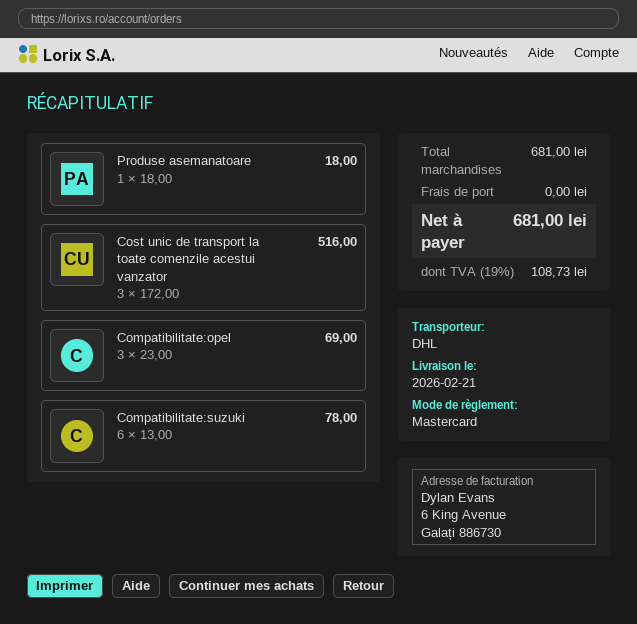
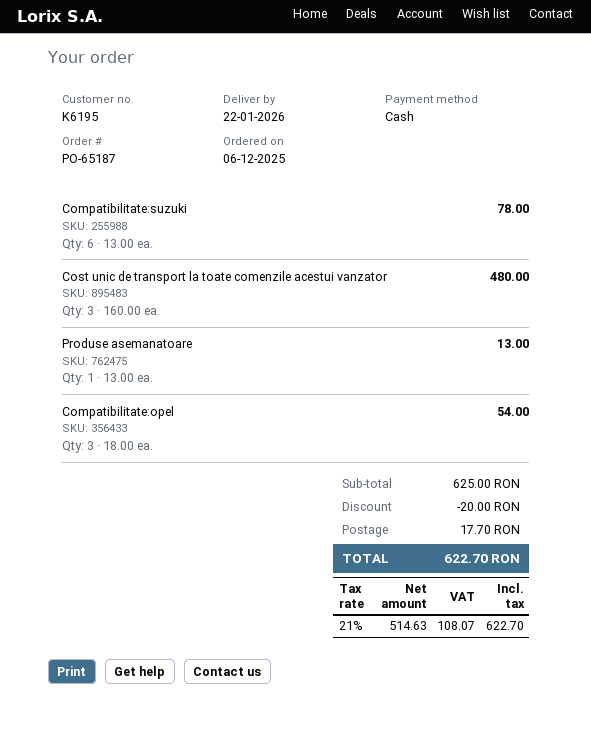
delivery date: 2026-02-21 -> 2026-01-22
payment method: Mastercard -> cash
Produse asemanatoare: 1 x 18.00 = 18.00 -> 1 x 13.00 = 13.00
Cost unic de transport la toate comenzile acestui vanzator: 3 x 172.00 = 516.00 -> 3 x 160.00 = 480.00
Compatibilitate:opel: 3 x 23.00 = 69.00 -> 3 x 18.00 = 54.00
subtotal: 681.00 -> 625.00
discount: none -> 20.00
shipping: 0.00 -> 17.70
tax: 19% = 108.73 -> 21% = 108.07
total: 681.00 -> 622.70

